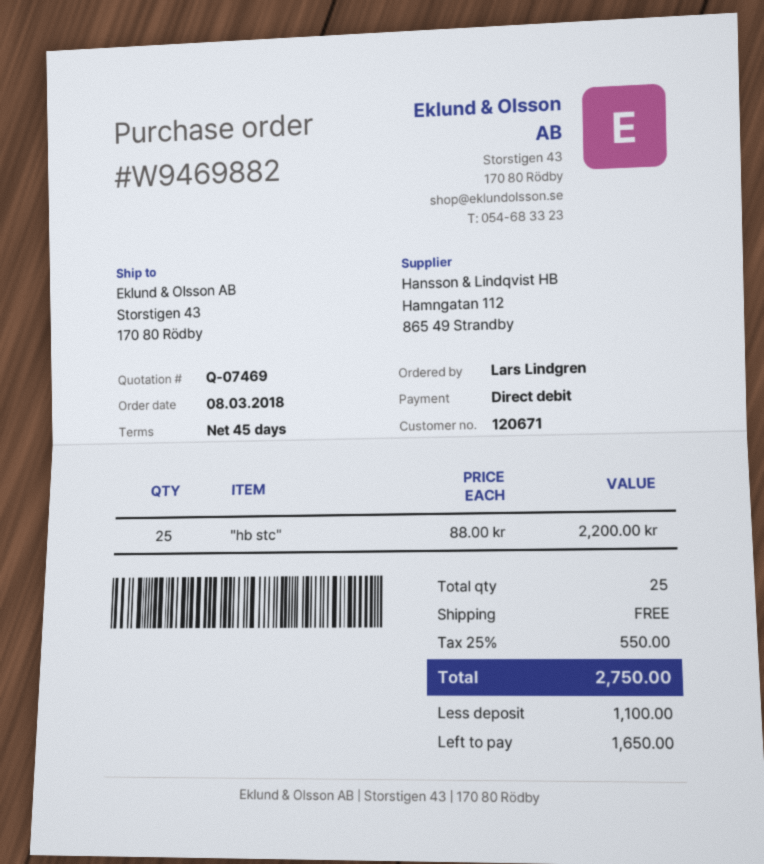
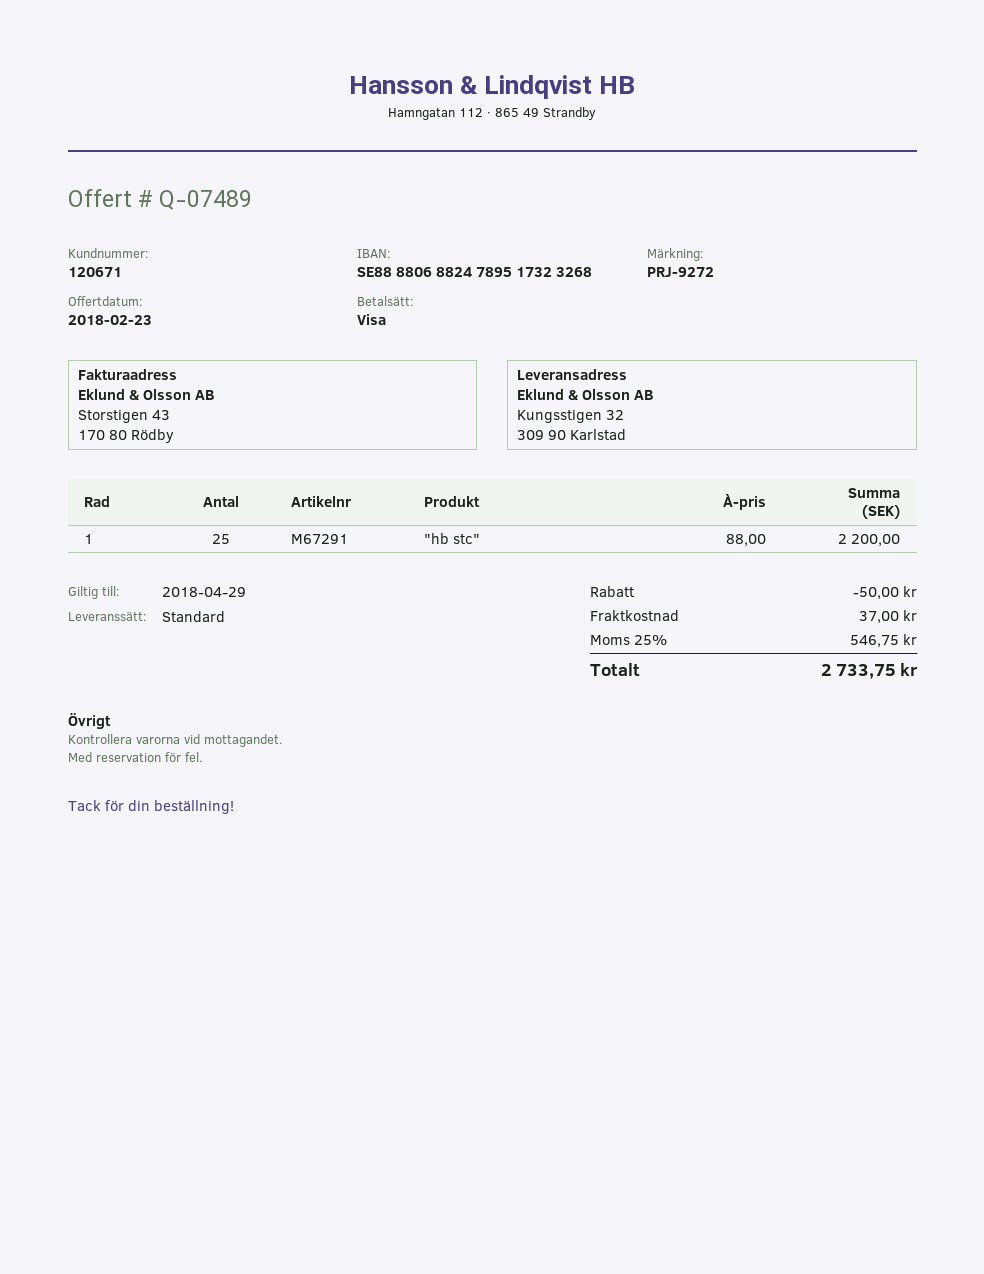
quote number: Q-07469 -> Q-07489
payment method: direct debit -> Visa
ship to: Storstigen 43, 170 80 Rödby -> Kungsstigen 32, 309 90 Karlstad
discount: none -> 50.00
shipping: 0.00 -> 37.00
tax: 25% = 550.00 -> 25% = 546.75
total: 2750.00 -> 2733.75

